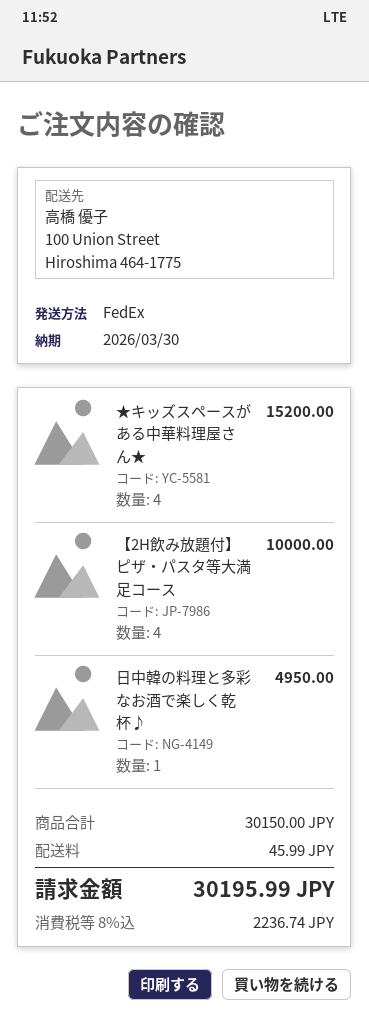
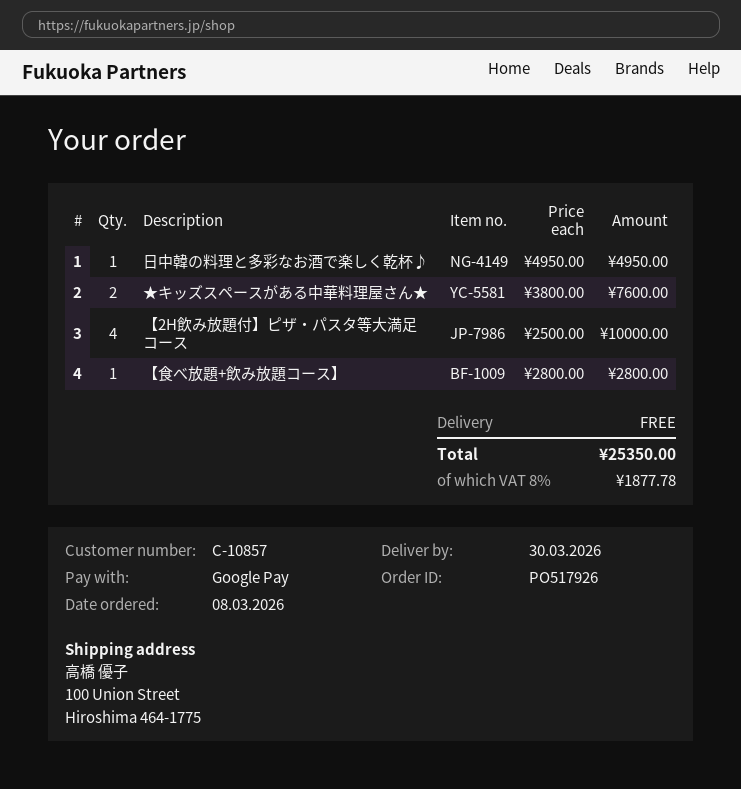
★キッズスペースがある中華料理屋さん★: 4 for 15200.00 -> 2 for 7600.00
【食べ放題+飲み放題コース】: none -> 1 for 2800.00
shipping: 45.99 -> 0.00
tax: 8% = 2236.74 -> 8% = 1877.78
total: 30195.99 -> 25350.00

